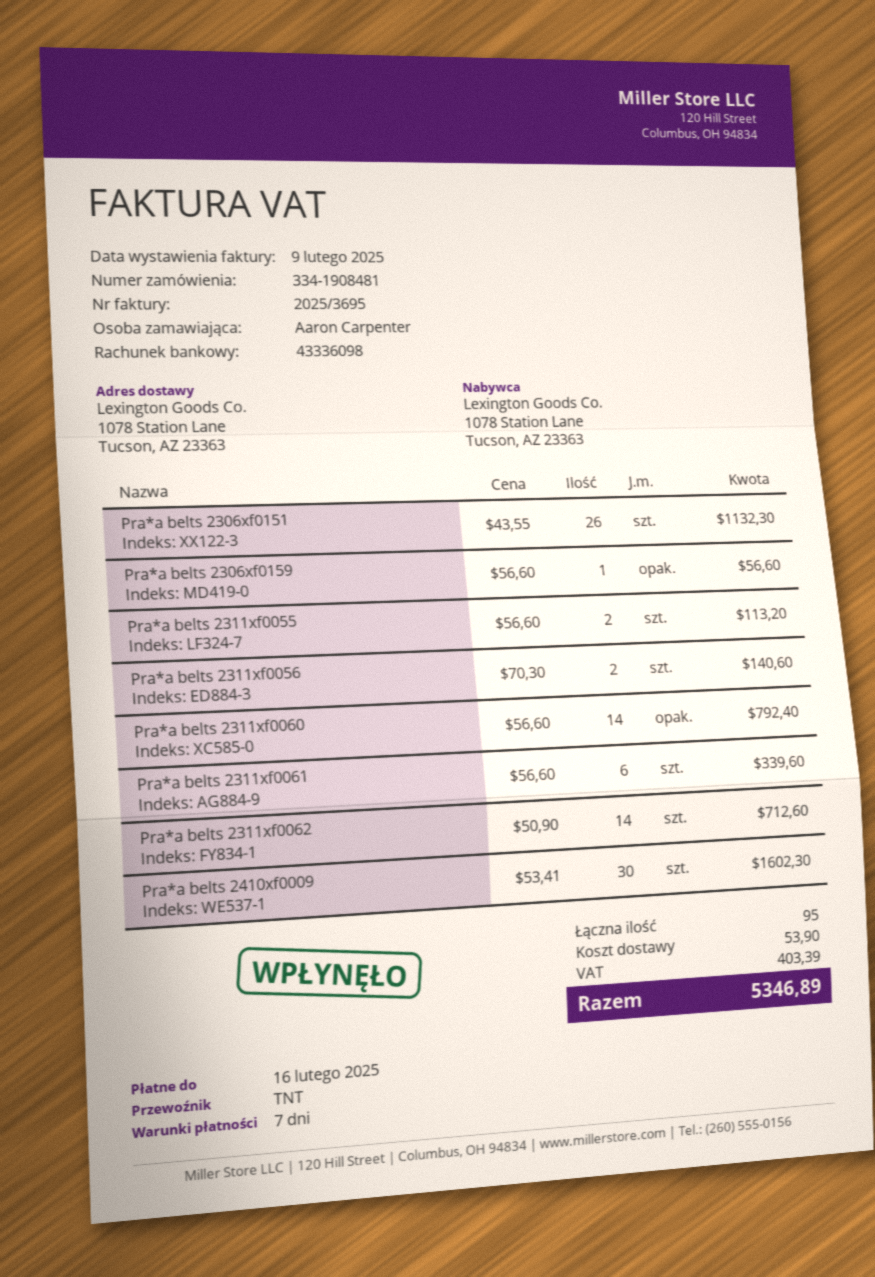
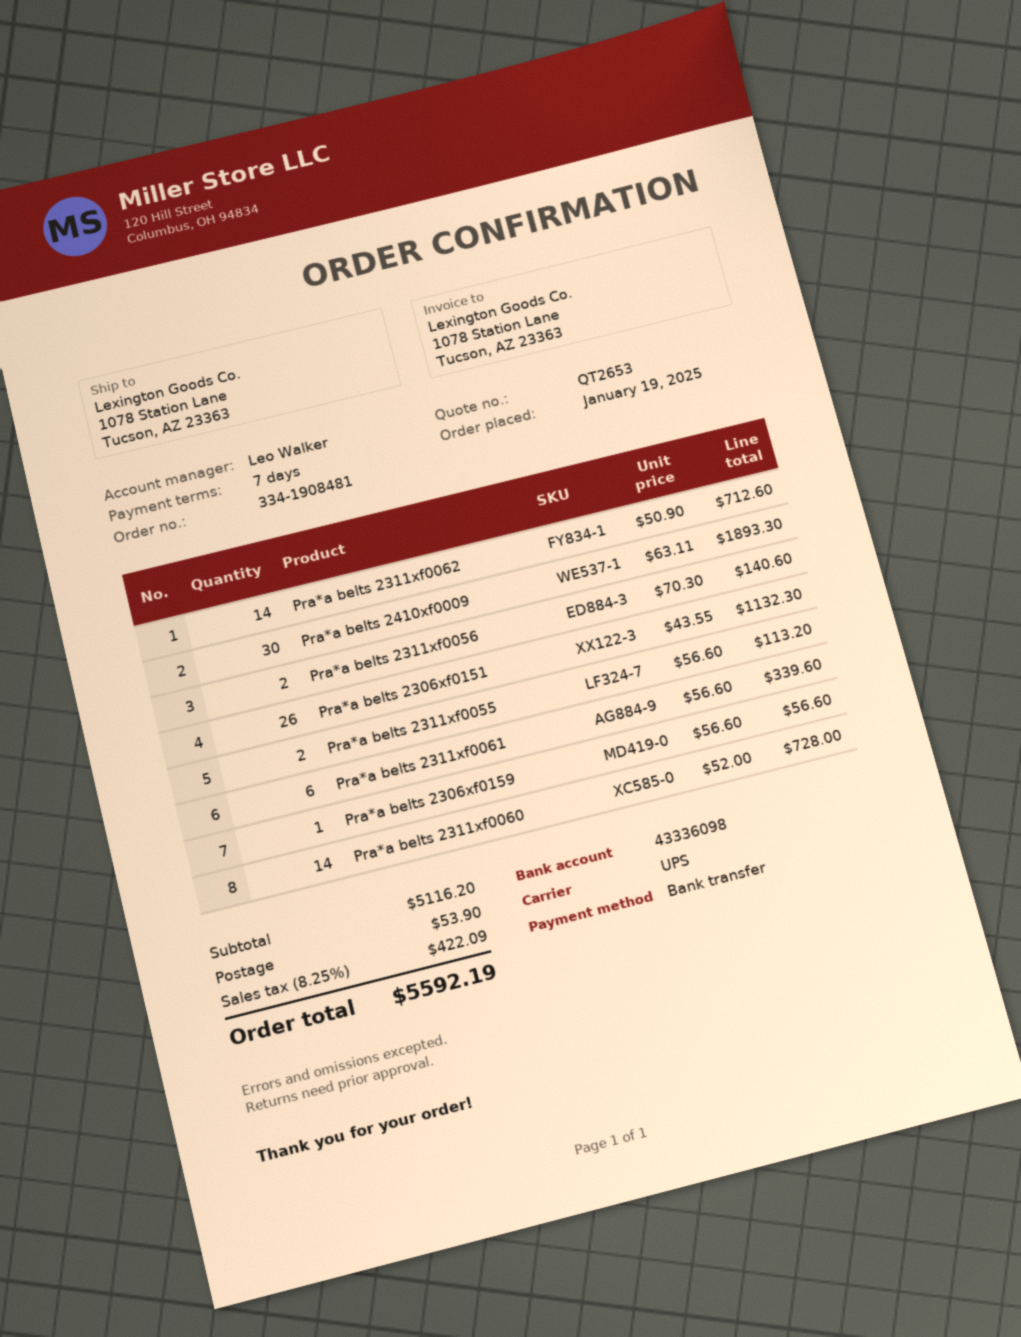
shipping method: TNT -> UPS
Pra*a belts 2311xf0060: 14 x 56.60 = 792.40 -> 14 x 52.00 = 728.00
Pra*a belts 2410xf0009: 30 x 53.41 = 1602.30 -> 30 x 63.11 = 1893.30
tax: 403.39 -> 422.09
total: 5346.89 -> 5592.19

